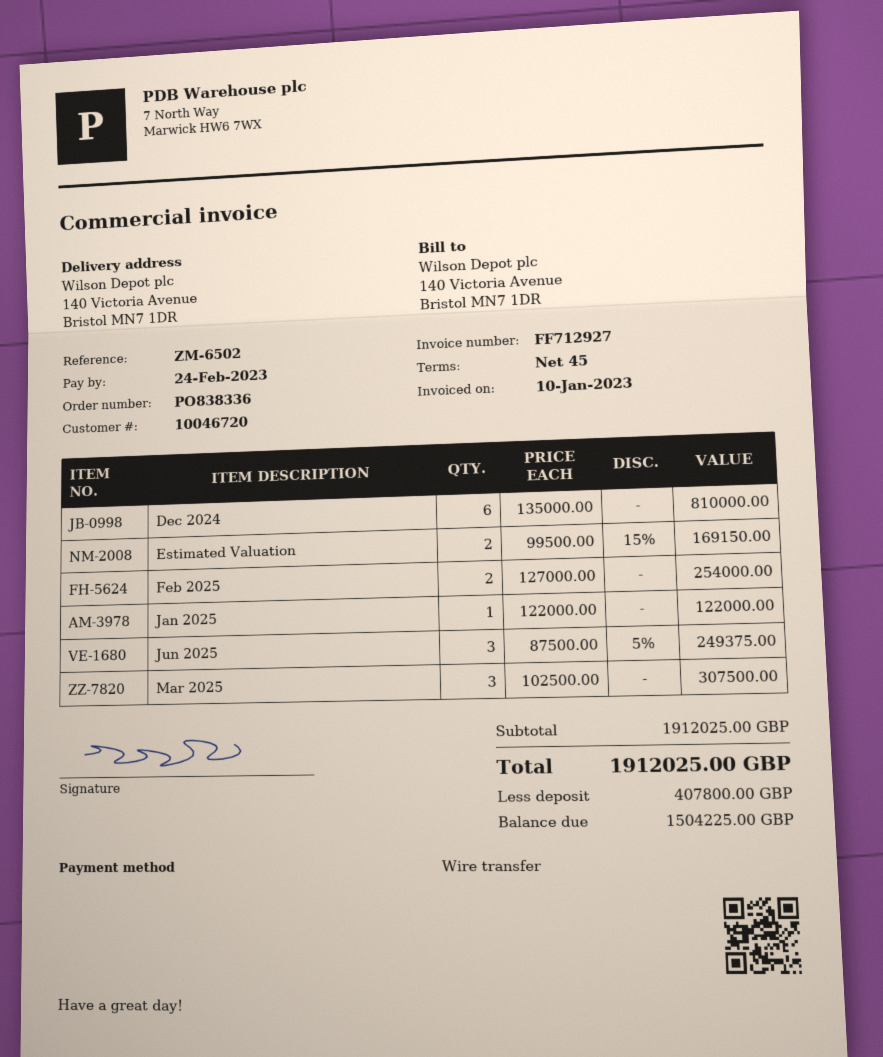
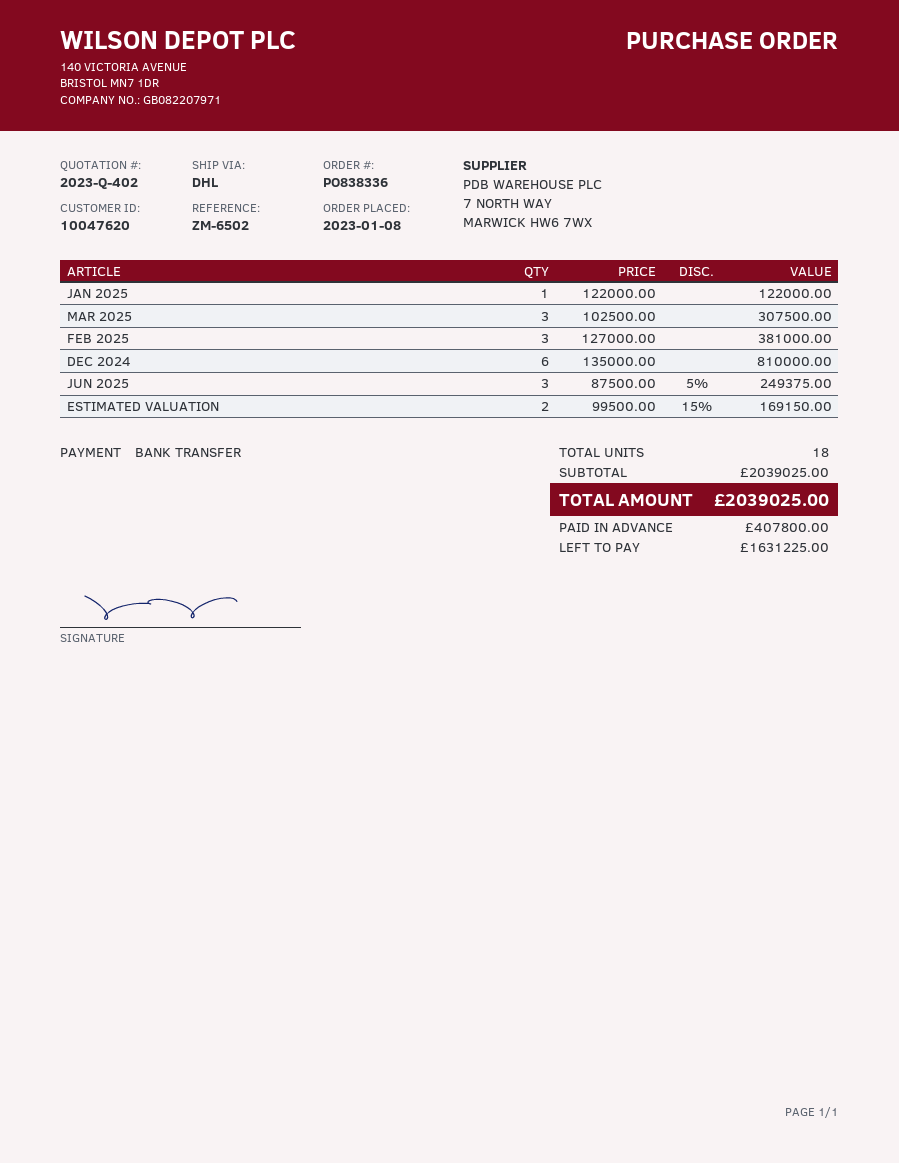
customer number: 10046720 -> 10047620
Feb 2025: 2 x 127000.00 = 254000.00 -> 3 x 127000.00 = 381000.00
subtotal: 1912025.00 -> 2039025.00
total: 1912025.00 -> 2039025.00
balance: 1504225.00 -> 1631225.00

